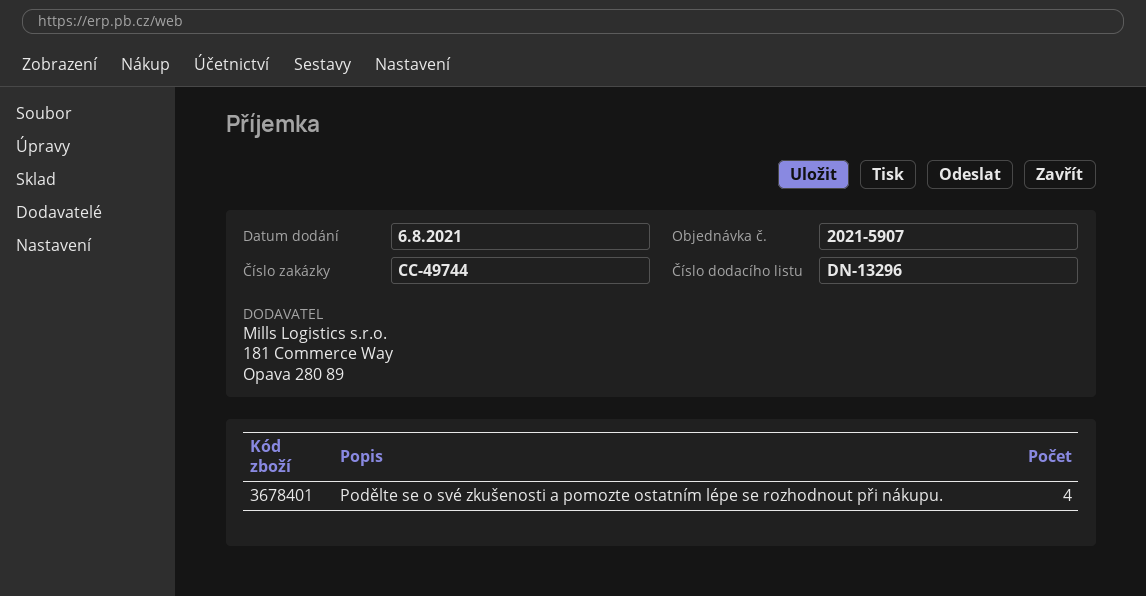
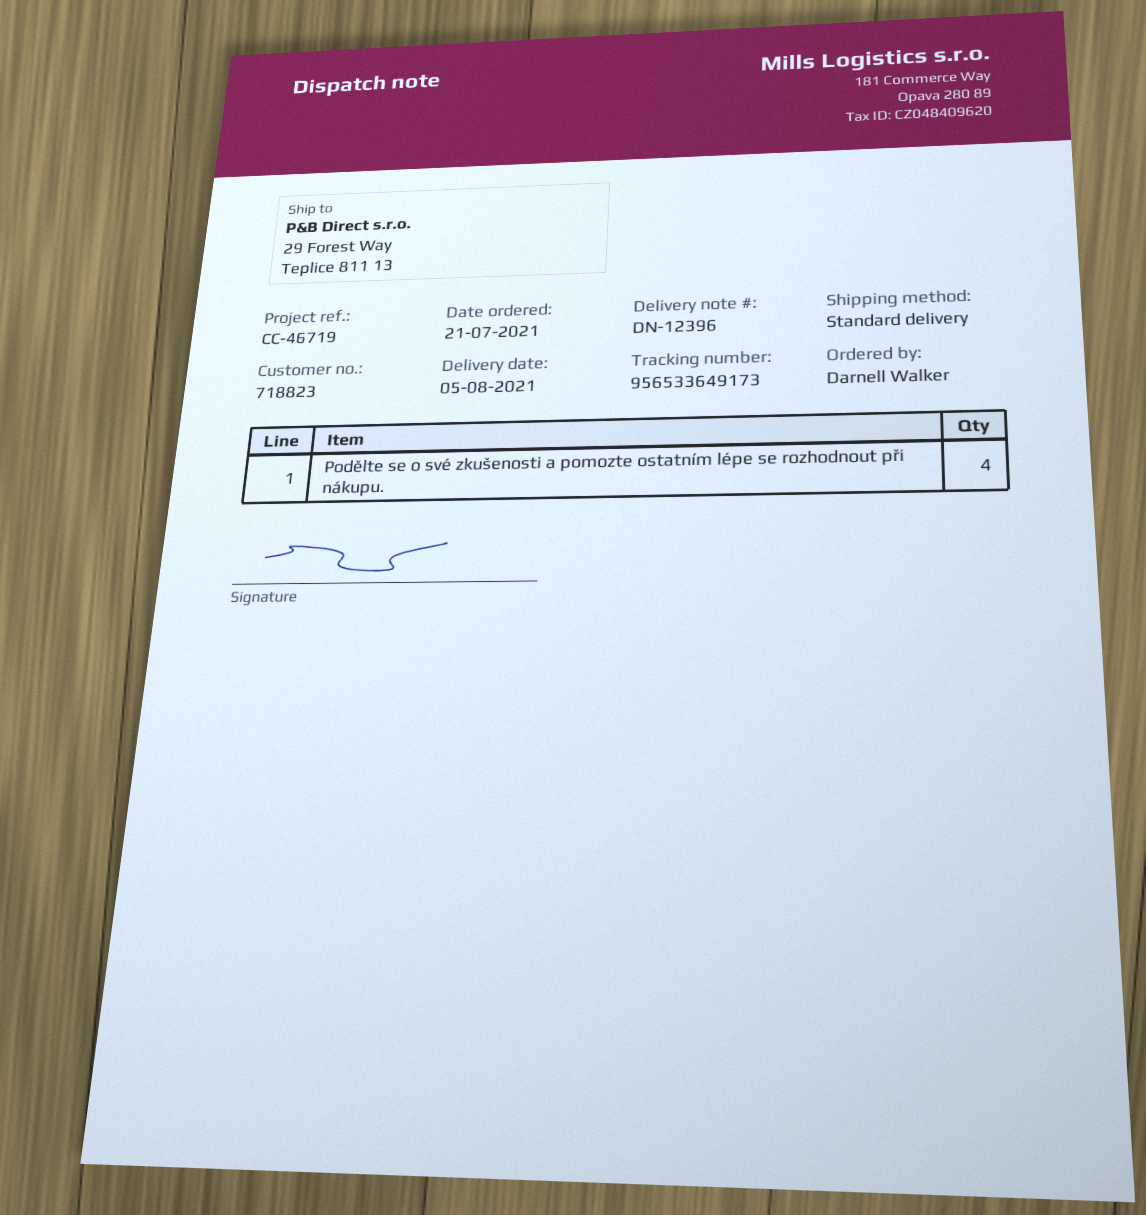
delivery note number: DN-13296 -> DN-12396
delivery date: 2021-08-06 -> 2021-08-05
reference: CC-49744 -> CC-46719

